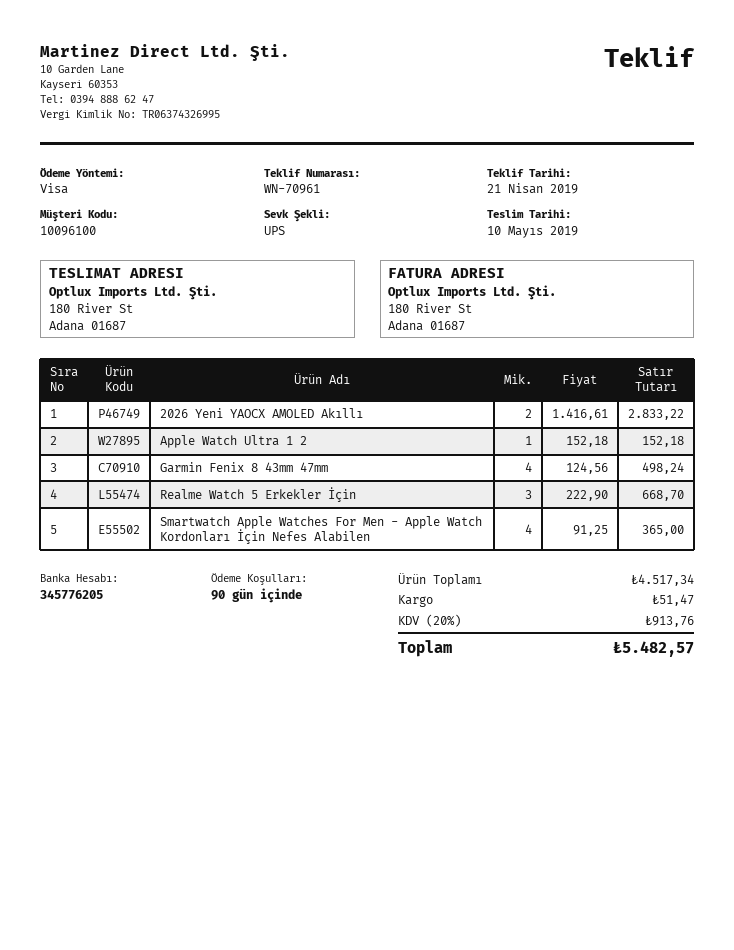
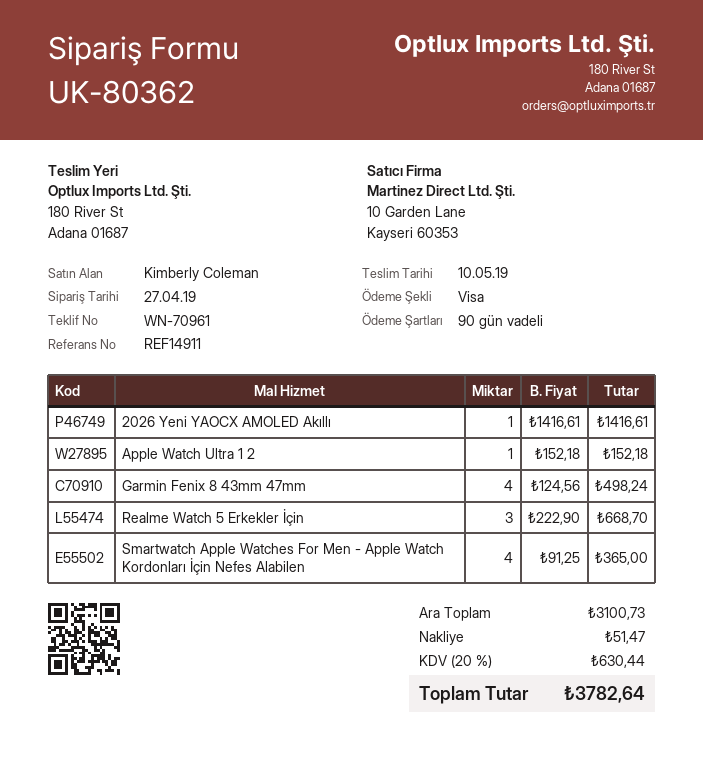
2026 Yeni YAOCX AMOLED Akıllı: 2 x 1416.61 = 2833.22 -> 1 x 1416.61 = 1416.61
subtotal: 4517.34 -> 3100.73
tax: 20% = 913.76 -> 20% = 630.44
total: 5482.57 -> 3782.64

